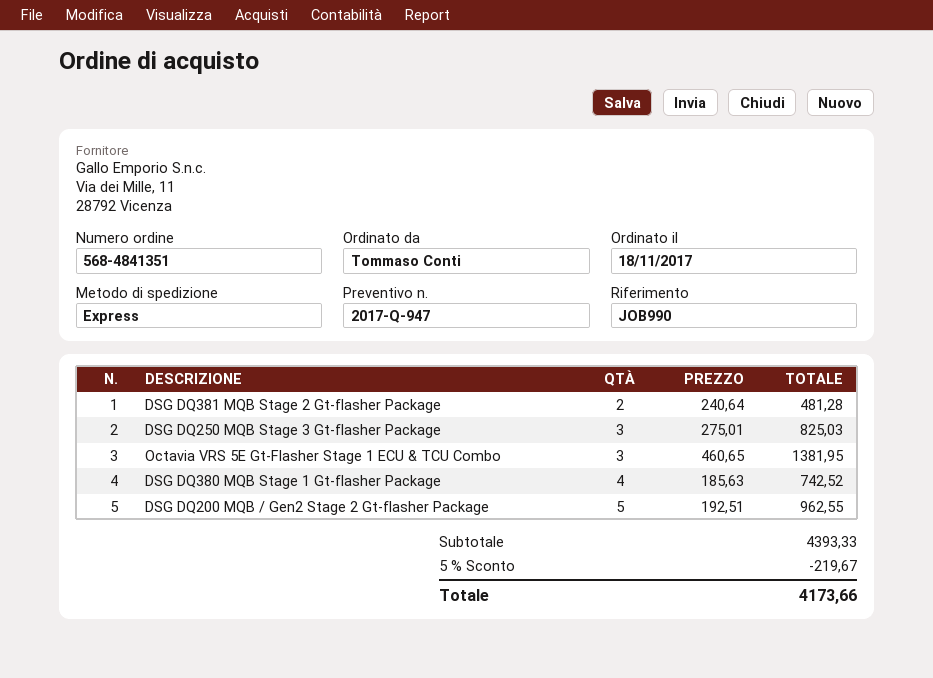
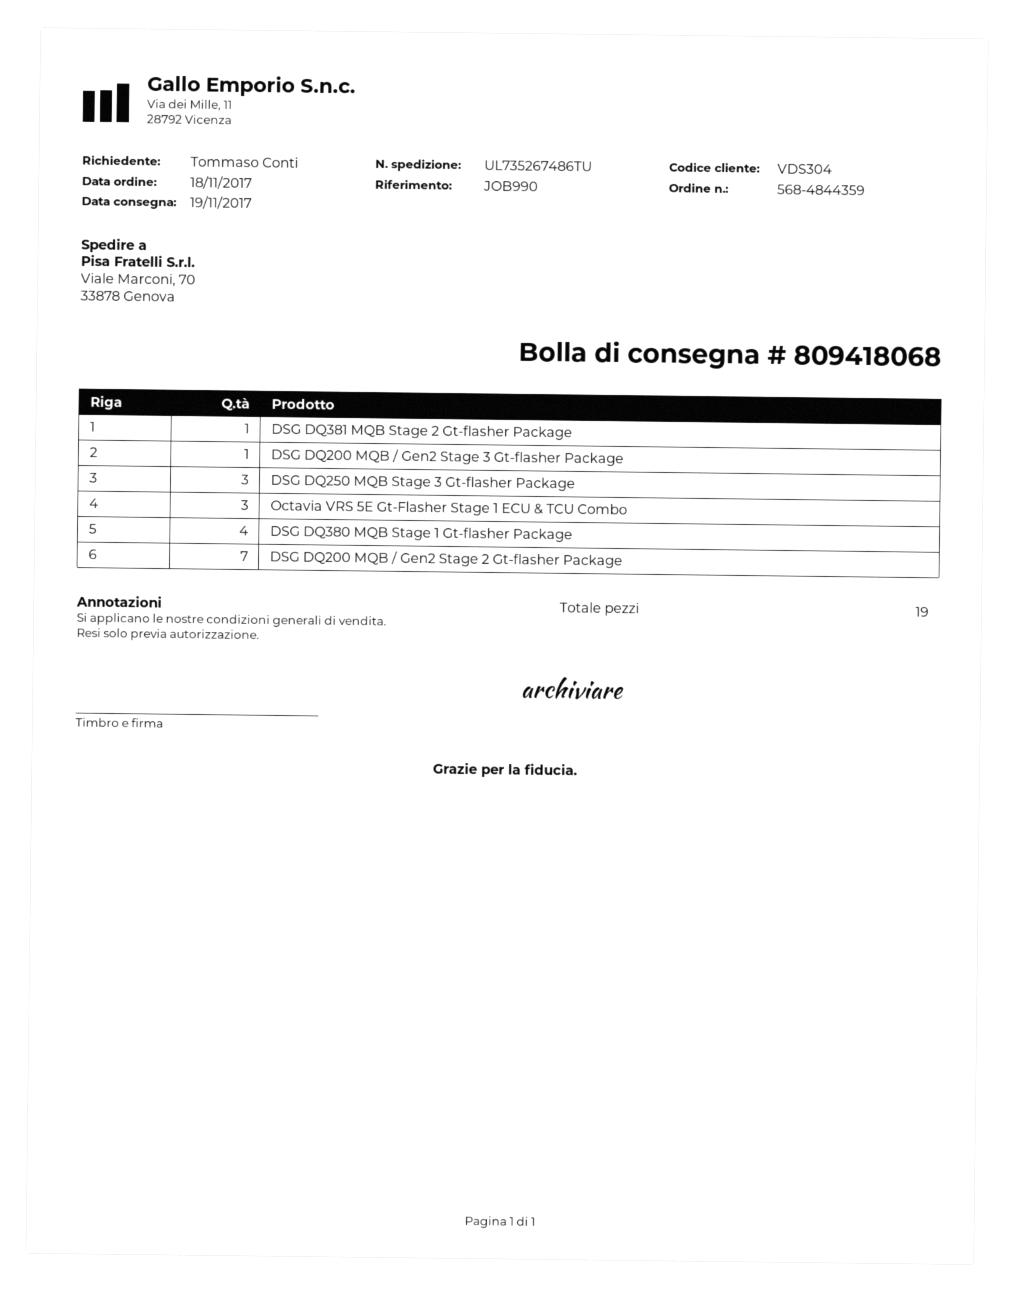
order number: 568-4841351 -> 568-4844359
DSG DQ381 MQB Stage 2 Gt-flasher Package: 2 -> 1
DSG DQ200 MQB / Gen2 Stage 2 Gt-flasher Package: 5 -> 7
DSG DQ200 MQB / Gen2 Stage 3 Gt-flasher Package: none -> 1

